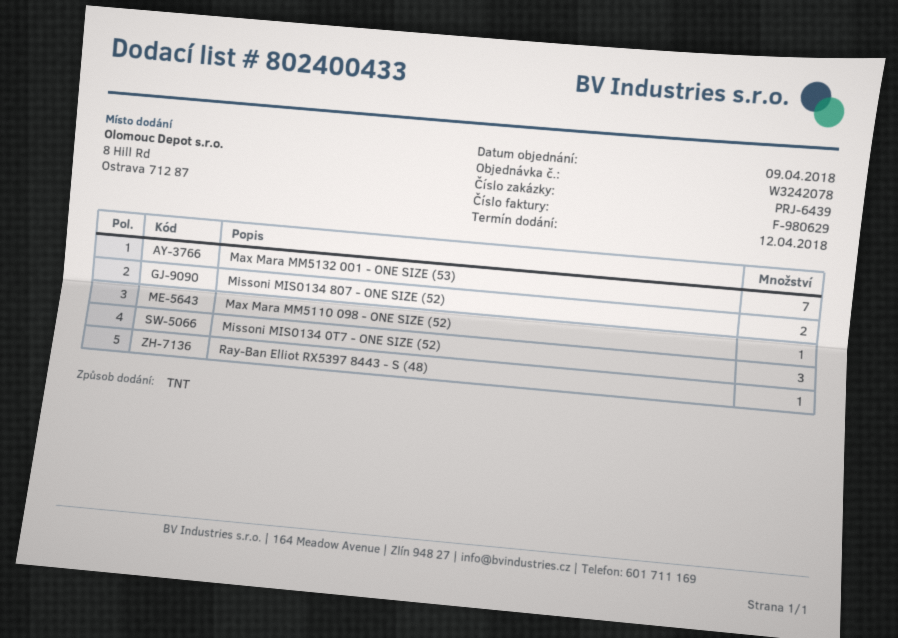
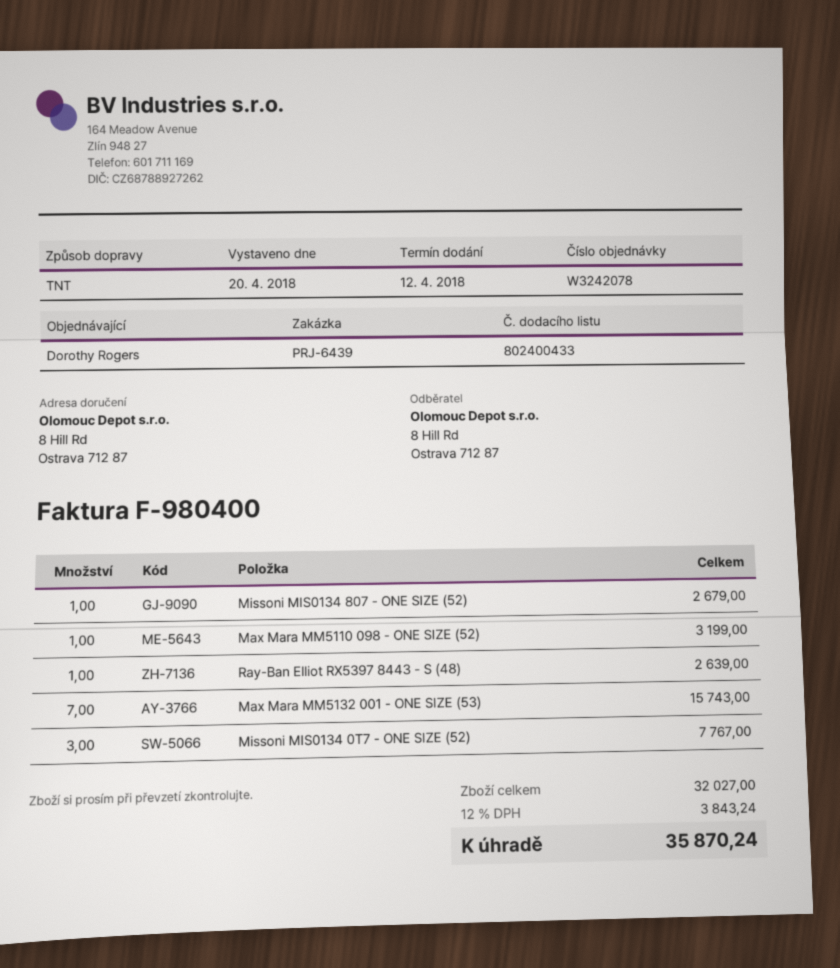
invoice number: F-980629 -> F-980400
Missoni MIS0134 807 - ONE SIZE (52): 2 -> 1

